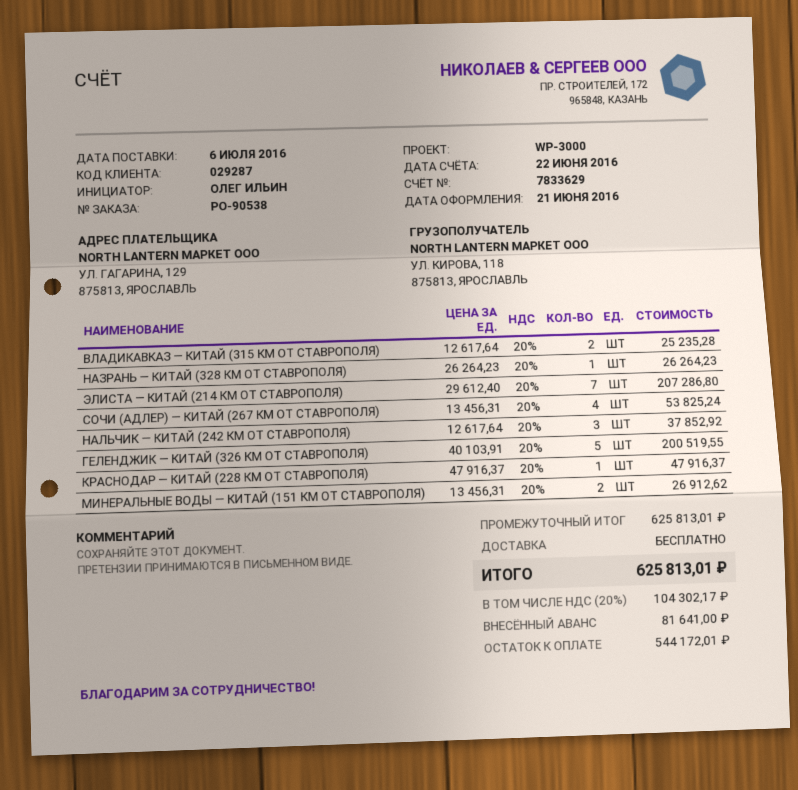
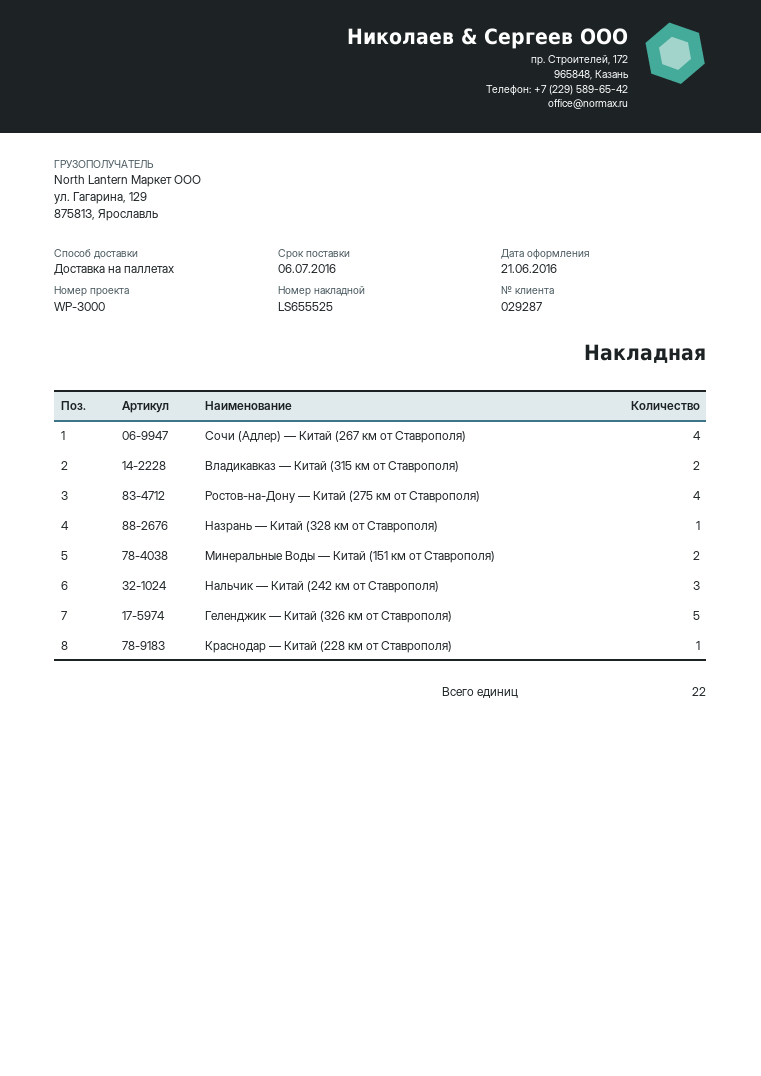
ship to: УЛ. КИРОВА, 118, 875813, ЯРОСЛАВЛЬ -> ул. Гагарина, 129, 875813, Ярославль
ЭЛИСТА — КИТАЙ (214 КМ ОТ СТАВРОПОЛЯ): 7 -> none
Ростов-на-Дону — Китай (275 км от Ставрополя): none -> 4

